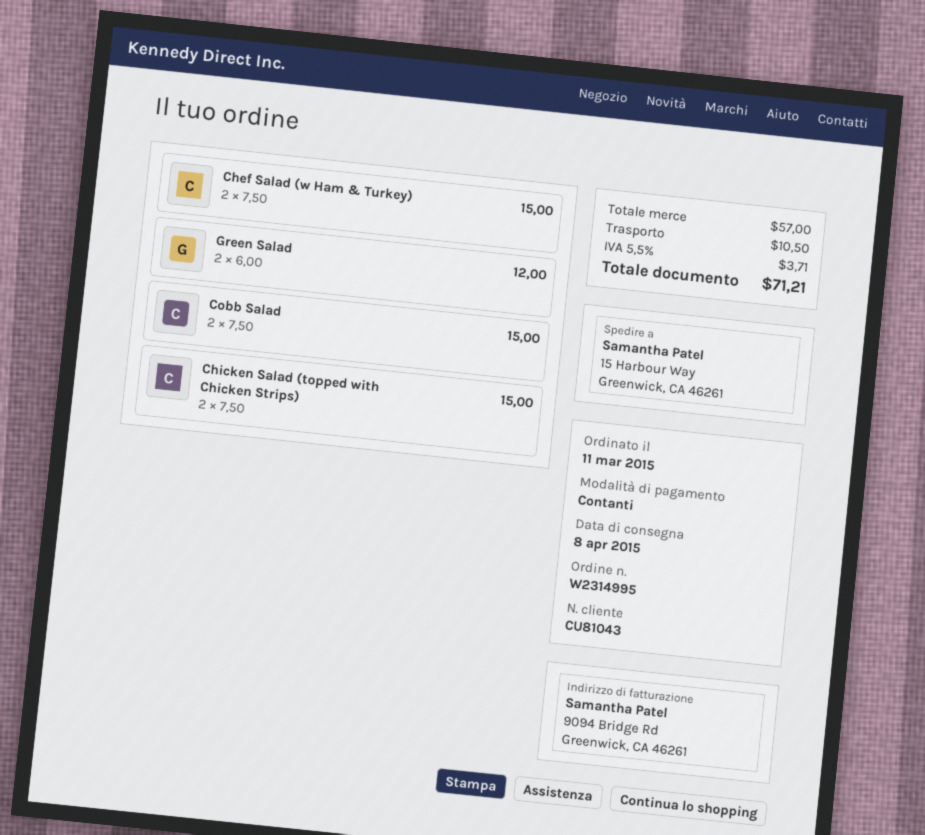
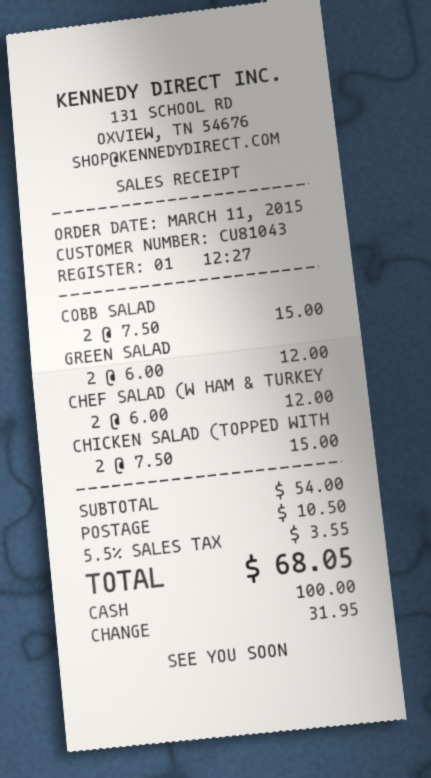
Chef Salad (w Ham & Turkey): 2 x 7.50 = 15.00 -> 2 x 6.00 = 12.00
subtotal: 57.00 -> 54.00
tax: 5.5% = 3.71 -> 5.5% = 3.55
total: 71.21 -> 68.05

